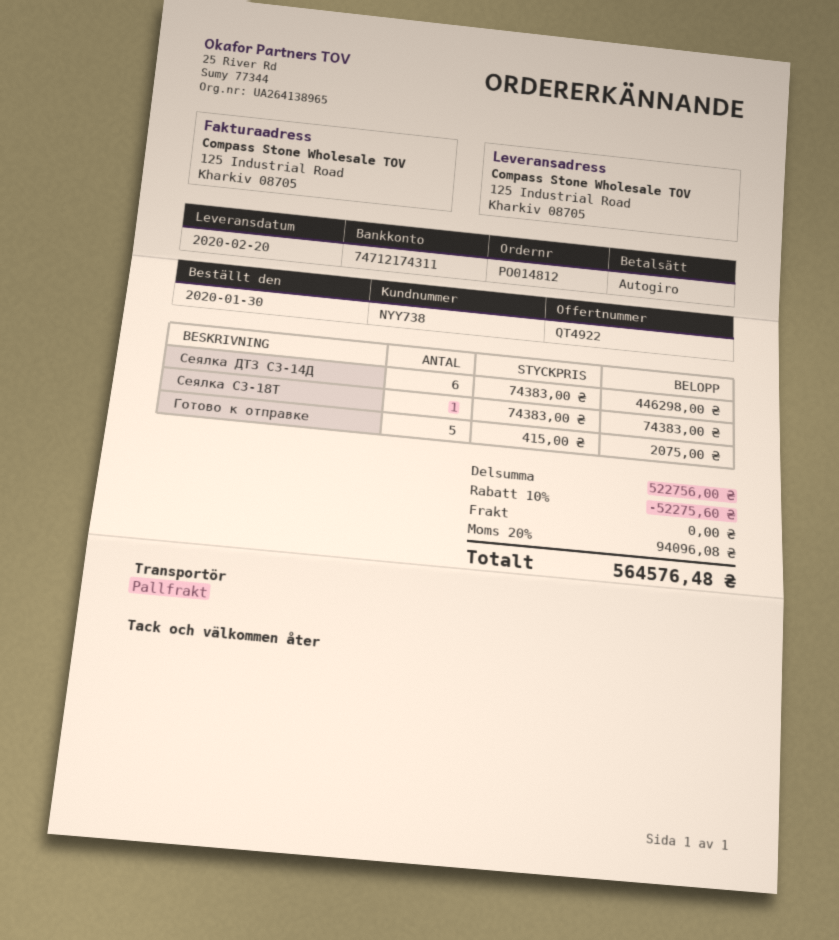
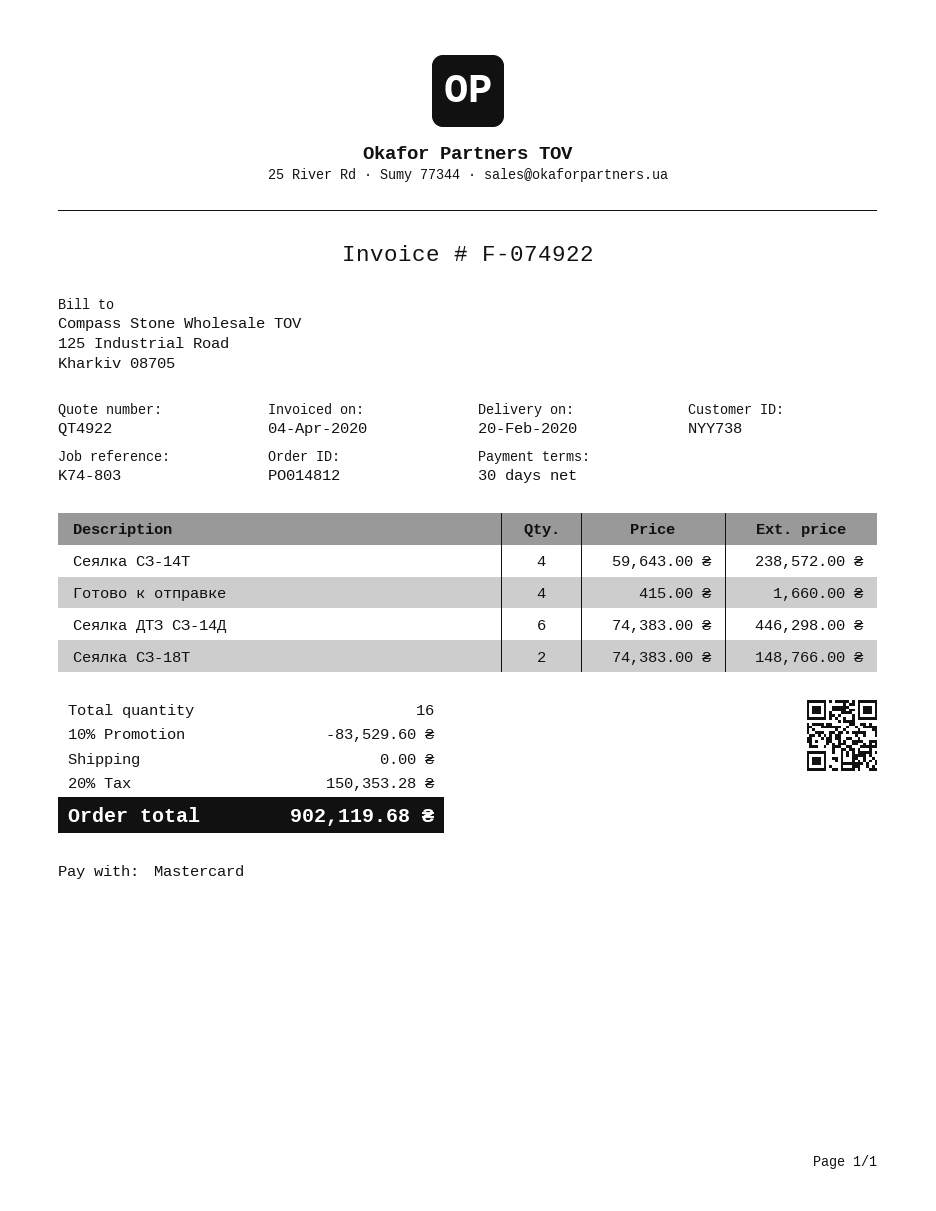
payment method: direct debit -> Mastercard
Сеялка СЗ-18Т: 1 x 74383.00 = 74383.00 -> 2 x 74383.00 = 148766.00
Готово к отправке: 5 x 415.00 = 2075.00 -> 4 x 415.00 = 1660.00
Сеялка СЗ-14Т: none -> 4 x 59643.00 = 238572.00
discount: 10% = 52275.60 -> 10% = 83529.60
tax: 20% = 94096.08 -> 20% = 150353.28
total: 564576.48 -> 902119.68

